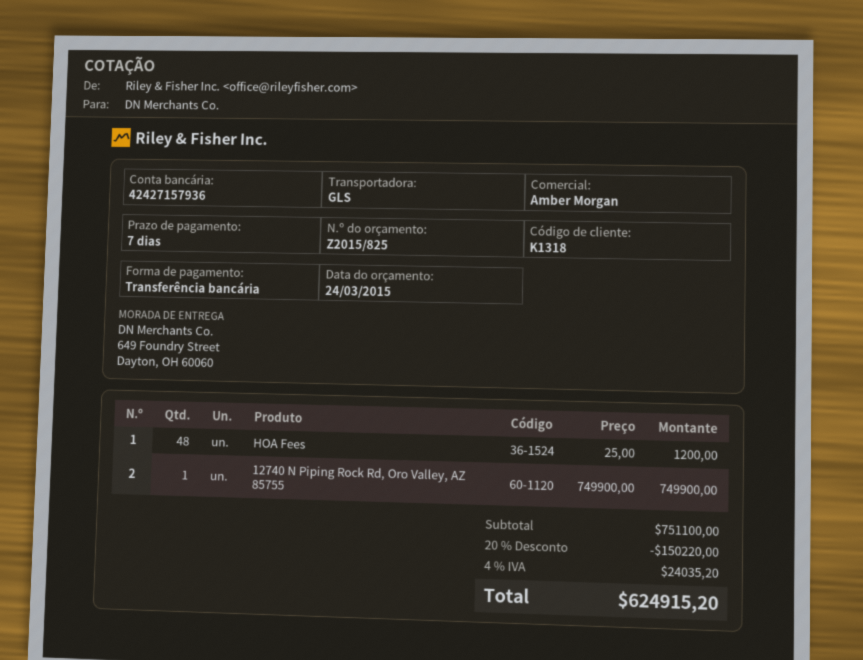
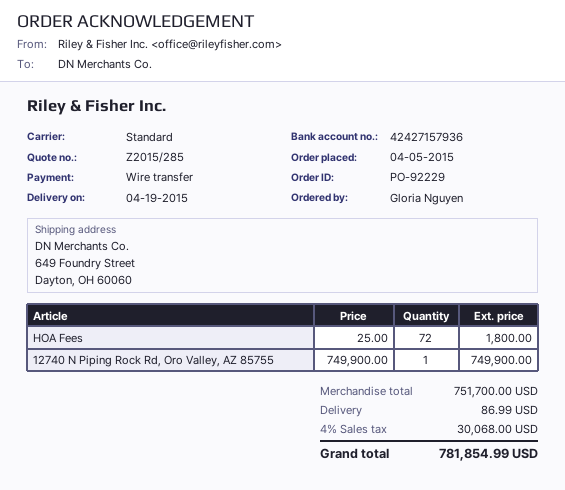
quote number: Z2015/825 -> Z2015/285
shipping method: GLS -> standard
HOA Fees: 48 x 25.00 = 1200.00 -> 72 x 25.00 = 1800.00
subtotal: 751100.00 -> 751700.00
discount: 20% = 150220.00 -> none
shipping: none -> 86.99
tax: 4% = 24035.20 -> 4% = 30068.00
total: 624915.20 -> 781854.99

